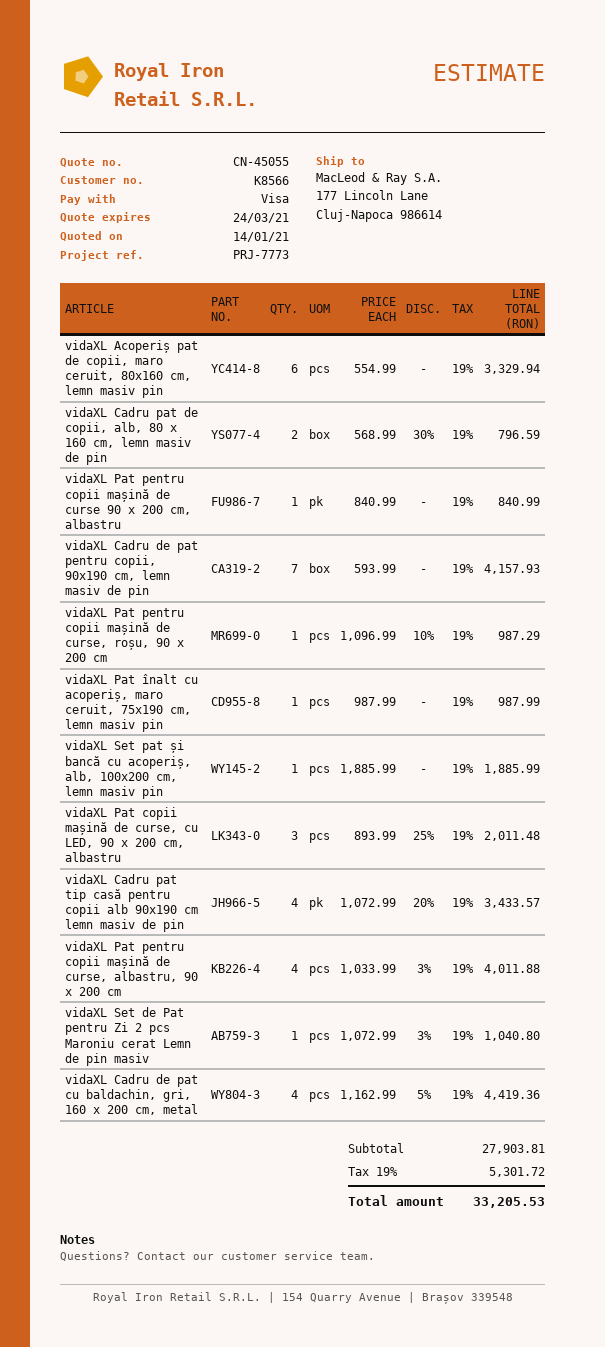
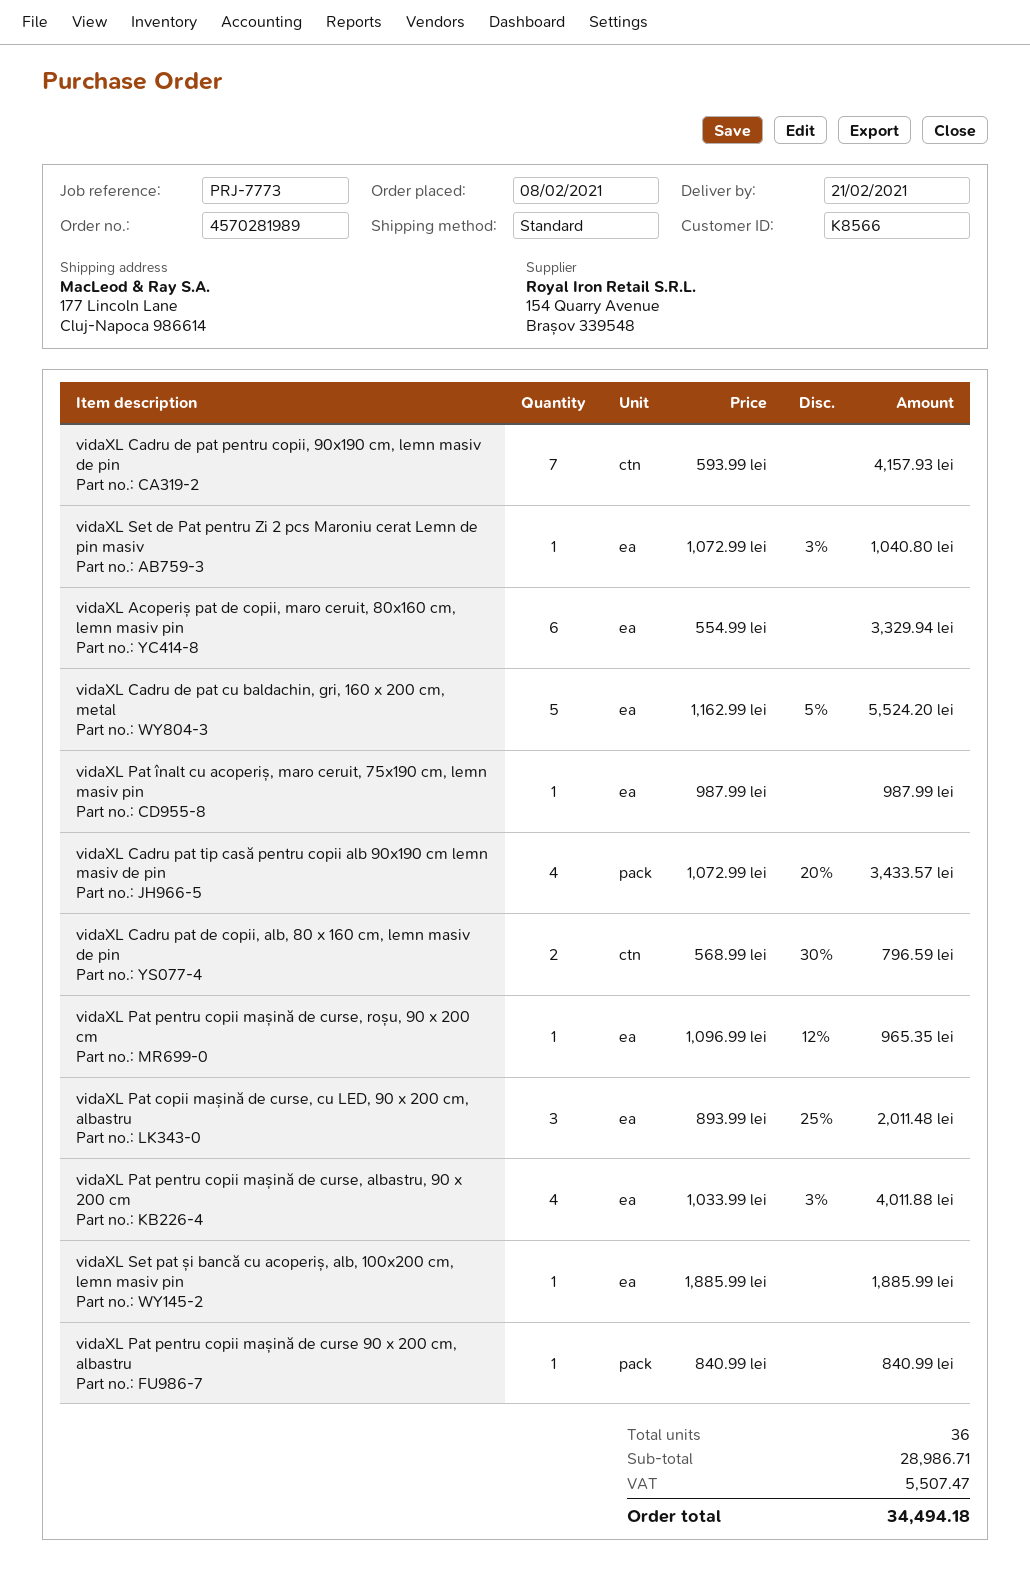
vidaXL Pat pentru copii mașină de curse, roșu, 90 x 200 cm: 1 x 1096.99 - 10% = 987.29 -> 1 x 1096.99 - 12% = 965.35
vidaXL Cadru de pat cu baldachin, gri, 160 x 200 cm, metal: 4 x 1162.99 - 5% = 4419.36 -> 5 x 1162.99 - 5% = 5524.20
subtotal: 27903.81 -> 28986.71
tax: 5301.72 -> 5507.47
total: 33205.53 -> 34494.18

